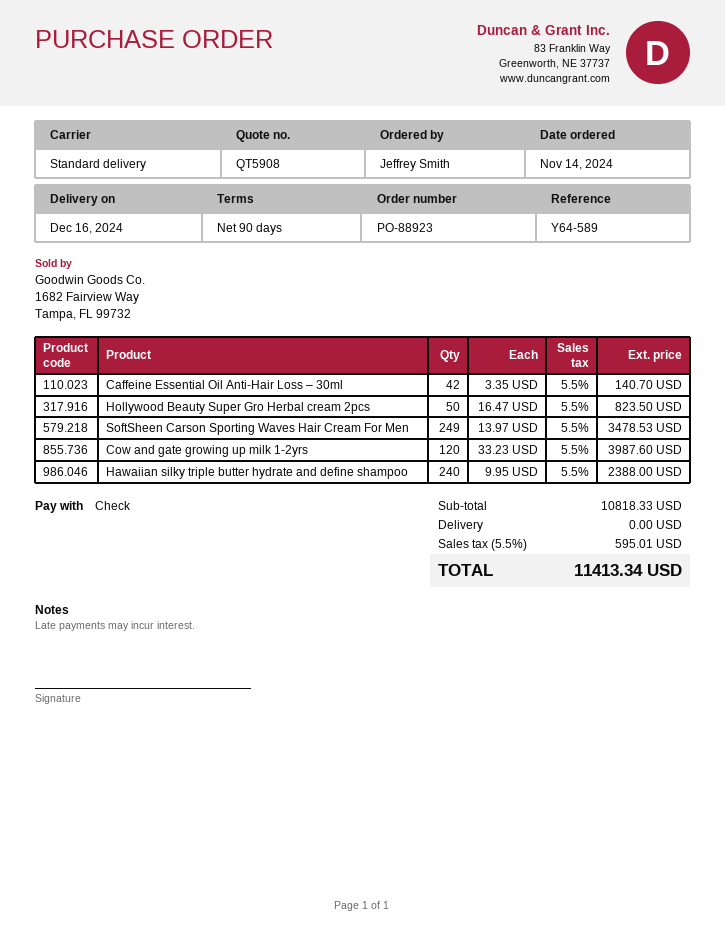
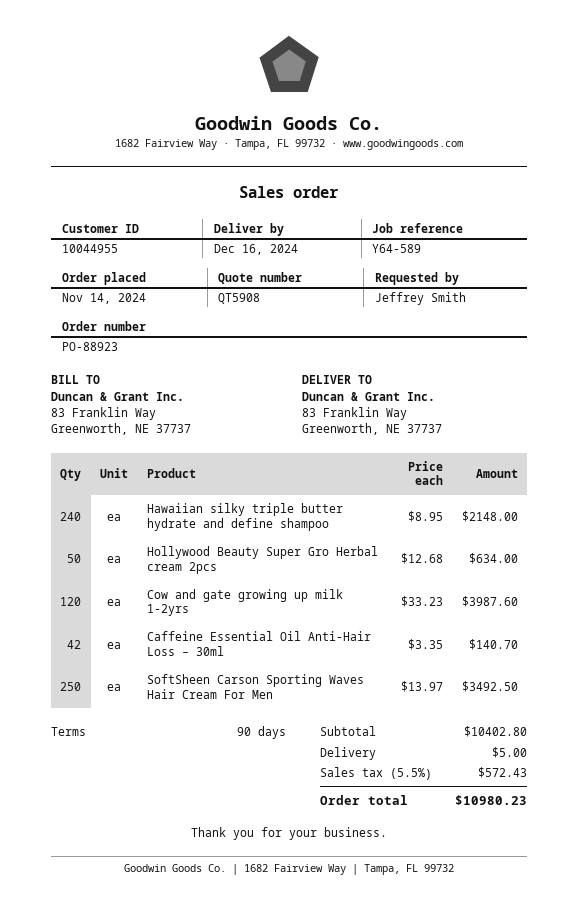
Hollywood Beauty Super Gro Herbal cream 2pcs: 50 x 16.47 = 823.50 -> 50 x 12.68 = 634.00
SoftSheen Carson Sporting Waves Hair Cream For Men: 249 x 13.97 = 3478.53 -> 250 x 13.97 = 3492.50
Hawaiian silky triple butter hydrate and define shampoo: 240 x 9.95 = 2388.00 -> 240 x 8.95 = 2148.00
subtotal: 10818.33 -> 10402.80
shipping: 0.00 -> 5.00
tax: 5.5% = 595.01 -> 5.5% = 572.43
total: 11413.34 -> 10980.23

